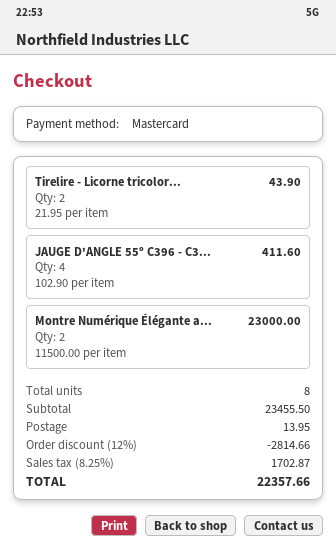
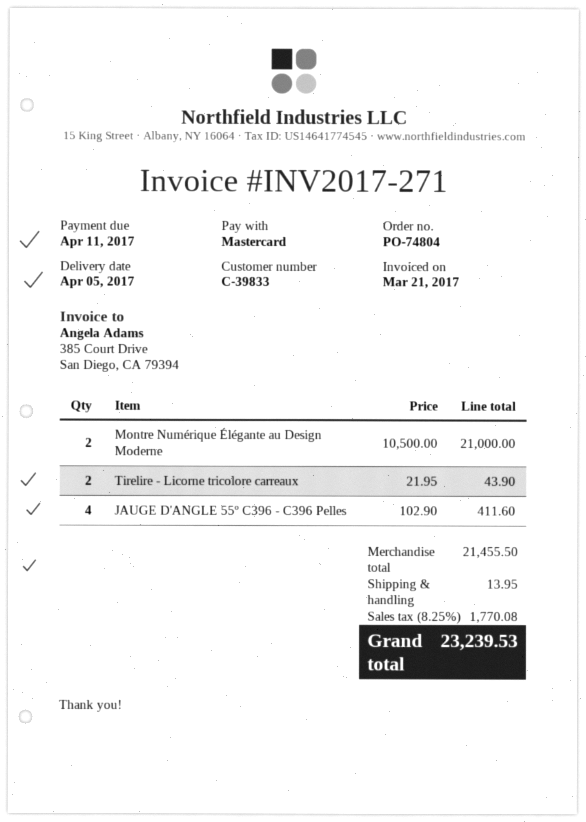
Montre Numérique Élégante a...: 2 x 11500.00 = 23000.00 -> 2 x 10500.00 = 21000.00
subtotal: 23455.50 -> 21455.50
discount: 12% = 2814.66 -> none
tax: 8.25% = 1702.87 -> 8.25% = 1770.08
total: 22357.66 -> 23239.53

